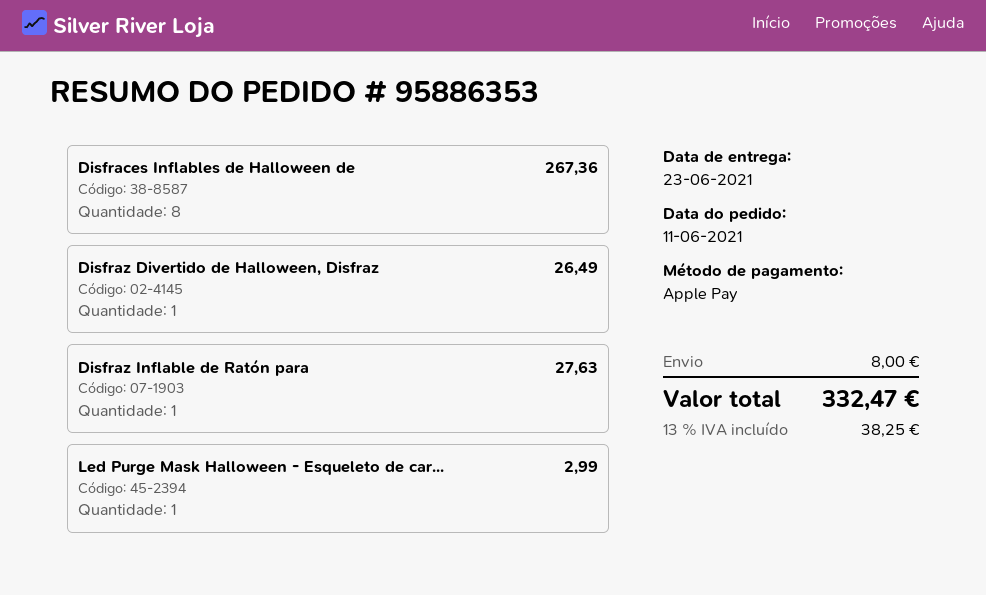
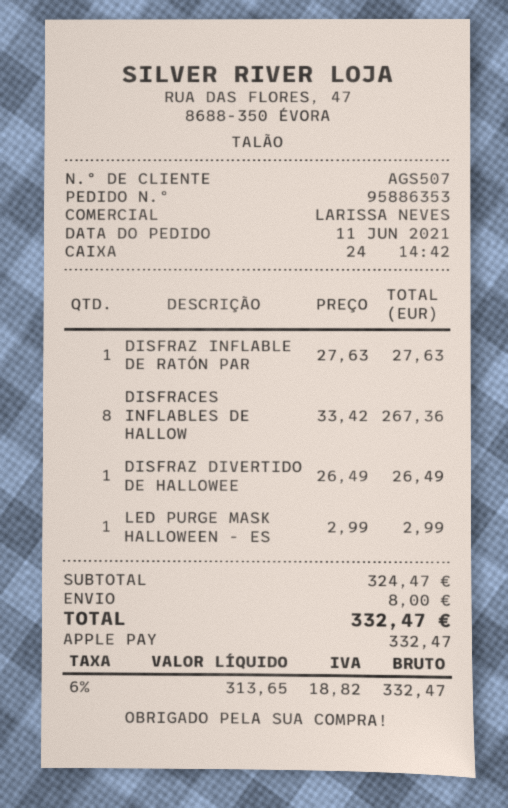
tax: 13% = 38.25 -> 6% = 18.82

